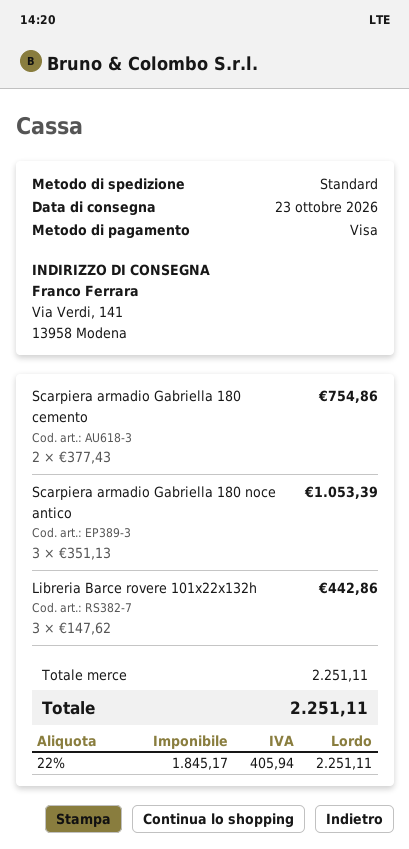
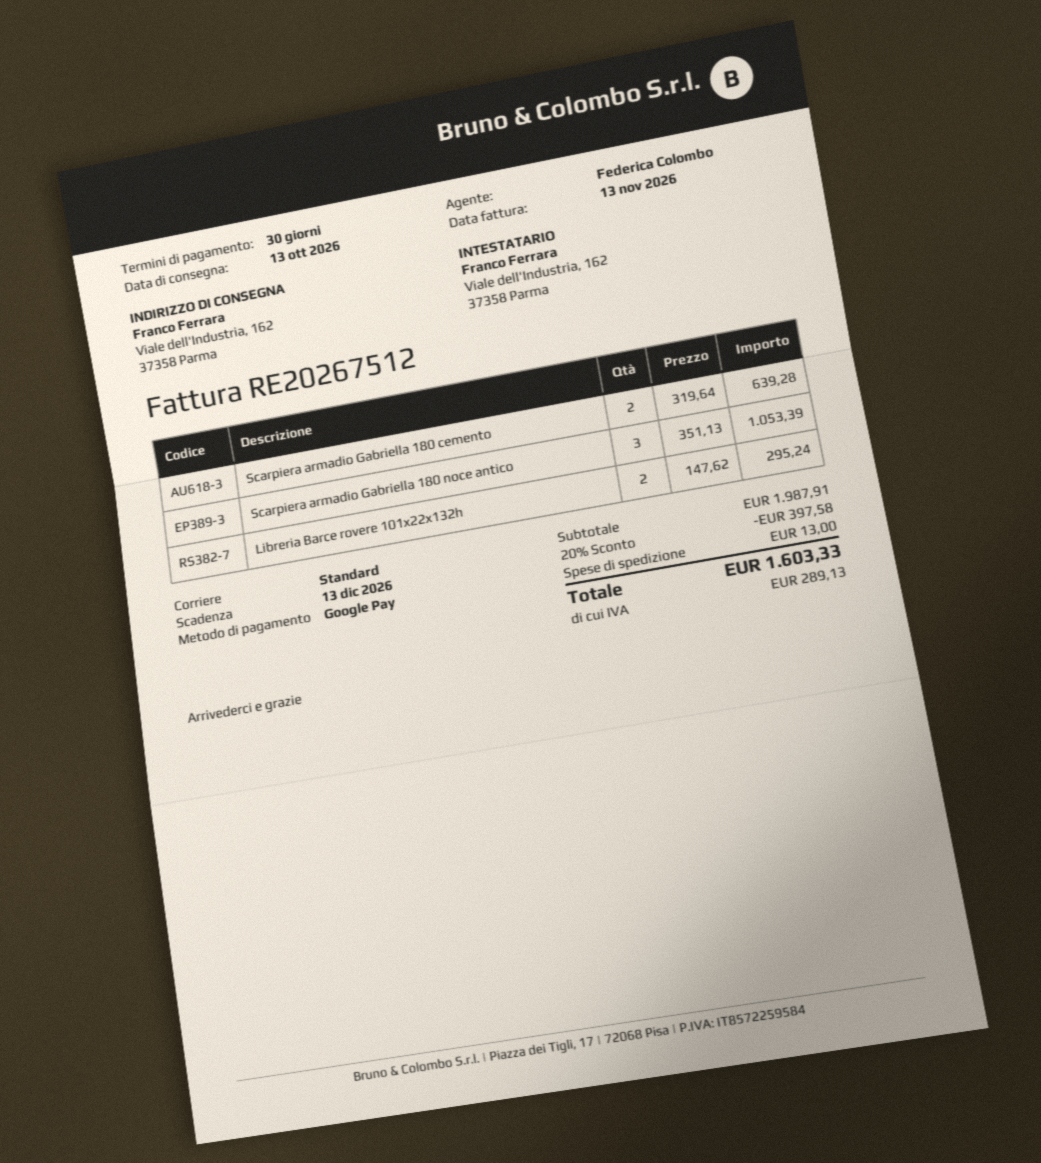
delivery date: 2026-10-23 -> 2026-10-13
payment method: Visa -> Google Pay
ship to: Via Verdi, 141, 13958 Modena -> Viale dell'Industria, 162, 37358 Parma
Scarpiera armadio Gabriella 180 cemento: 2 x 377.43 = 754.86 -> 2 x 319.64 = 639.28
Libreria Barce rovere 101x22x132h: 3 x 147.62 = 442.86 -> 2 x 147.62 = 295.24
subtotal: 2251.11 -> 1987.91
discount: none -> 20% = 397.58
shipping: none -> 13.00
tax: 405.94 -> 289.13
total: 2251.11 -> 1603.33

